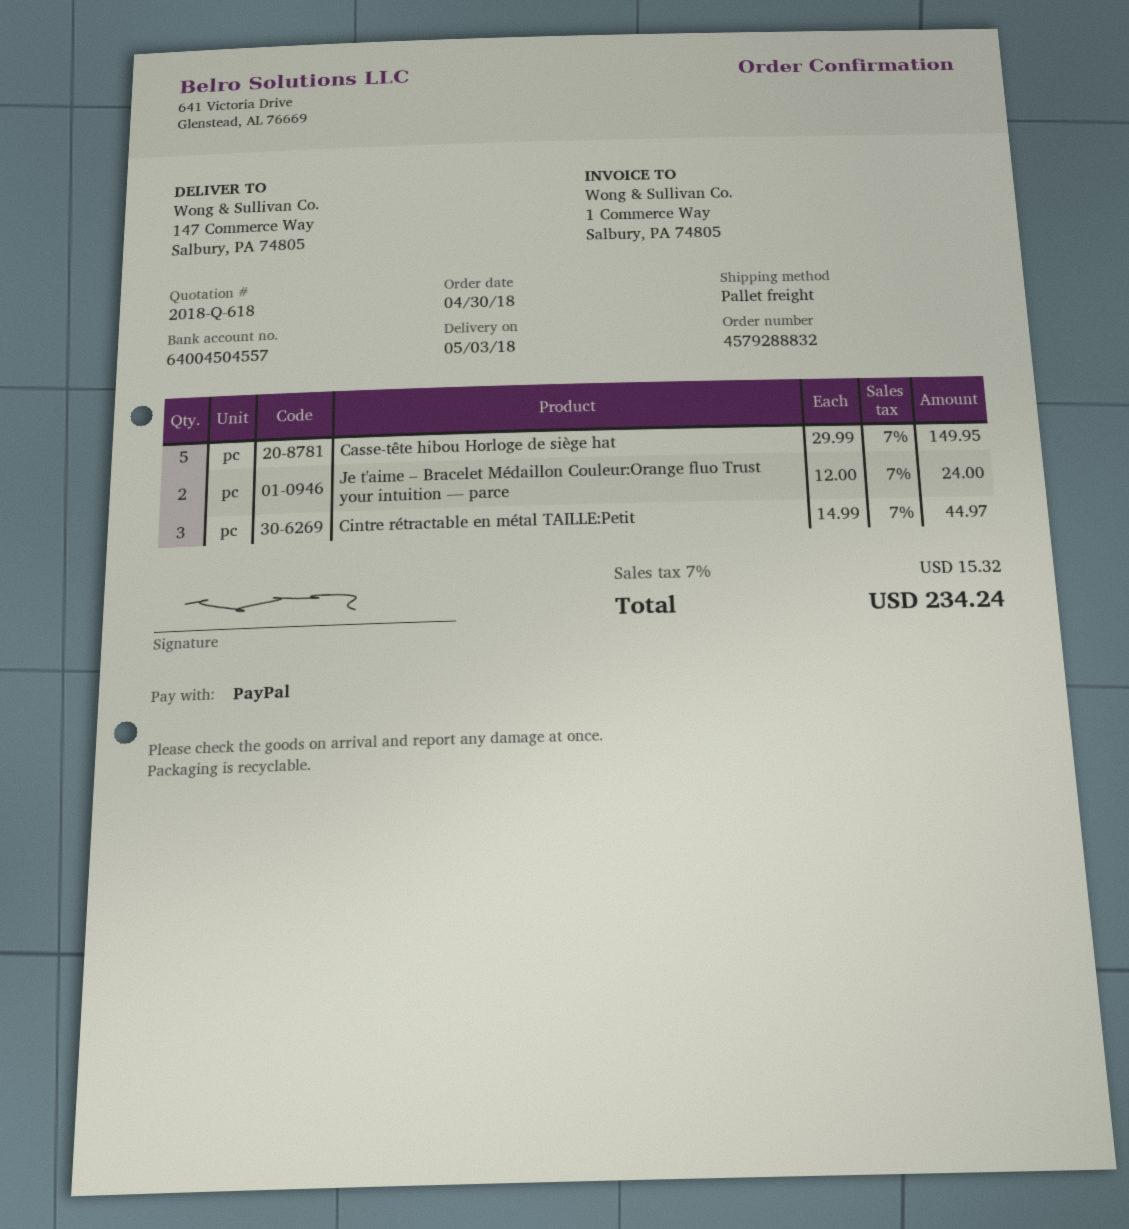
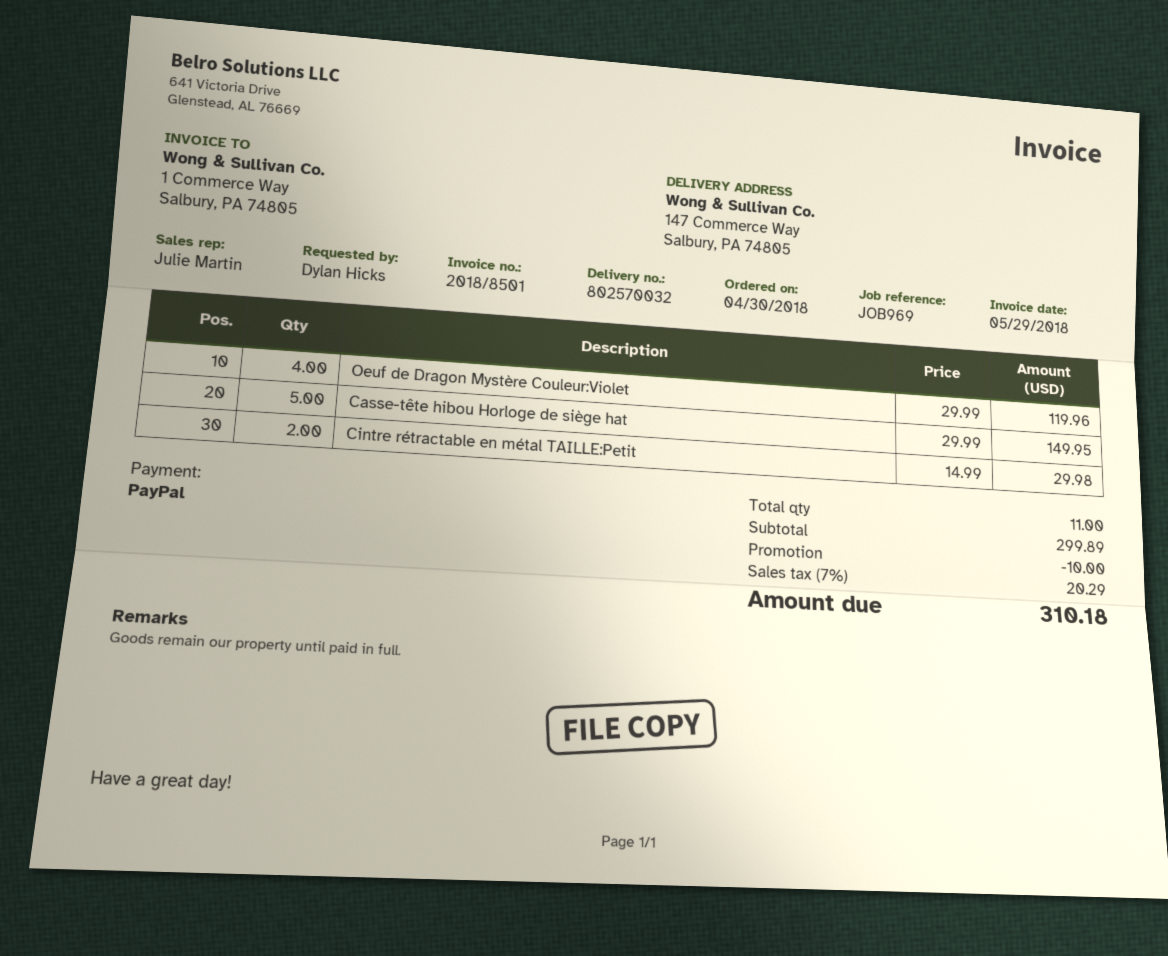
Je t'aime – Bracelet Médaillon Couleur:Orange fluo Trust your intuition — parce: 2 x 12.00 = 24.00 -> none
Cintre rétractable en métal TAILLE:Petit: 3 x 14.99 = 44.97 -> 2 x 14.99 = 29.98
Oeuf de Dragon Mystère Couleur:Violet: none -> 4 x 29.99 = 119.96
discount: none -> 10.00
tax: 7% = 15.32 -> 7% = 20.29
total: 234.24 -> 310.18

